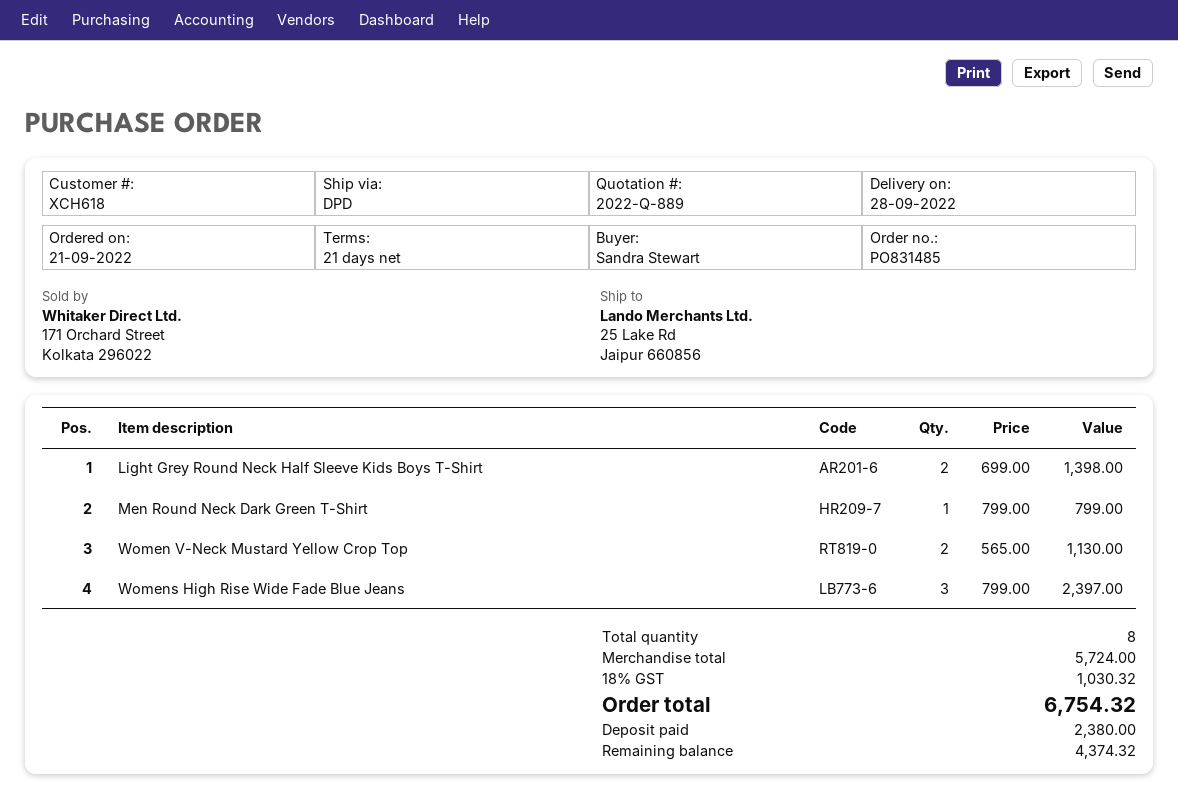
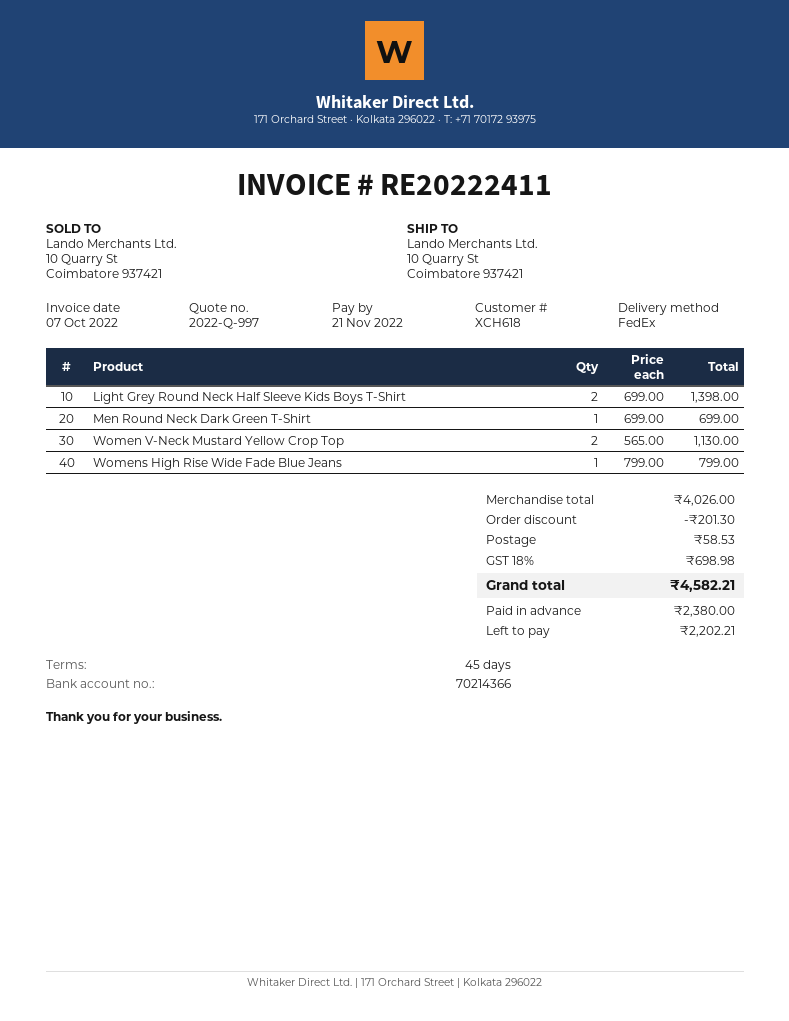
quote number: 2022-Q-889 -> 2022-Q-997
payment terms: 21 days -> 45 days
shipping method: DPD -> FedEx
ship to: 25 Lake Rd, Jaipur 660856 -> 10 Quarry St, Coimbatore 937421
Men Round Neck Dark Green T-Shirt: 1 x 799.00 = 799.00 -> 1 x 699.00 = 699.00
Womens High Rise Wide Fade Blue Jeans: 3 x 799.00 = 2397.00 -> 1 x 799.00 = 799.00
subtotal: 5724.00 -> 4026.00
discount: none -> 201.30
shipping: none -> 58.53
tax: 18% = 1030.32 -> 18% = 698.98
total: 6754.32 -> 4582.21
balance: 4374.32 -> 2202.21

